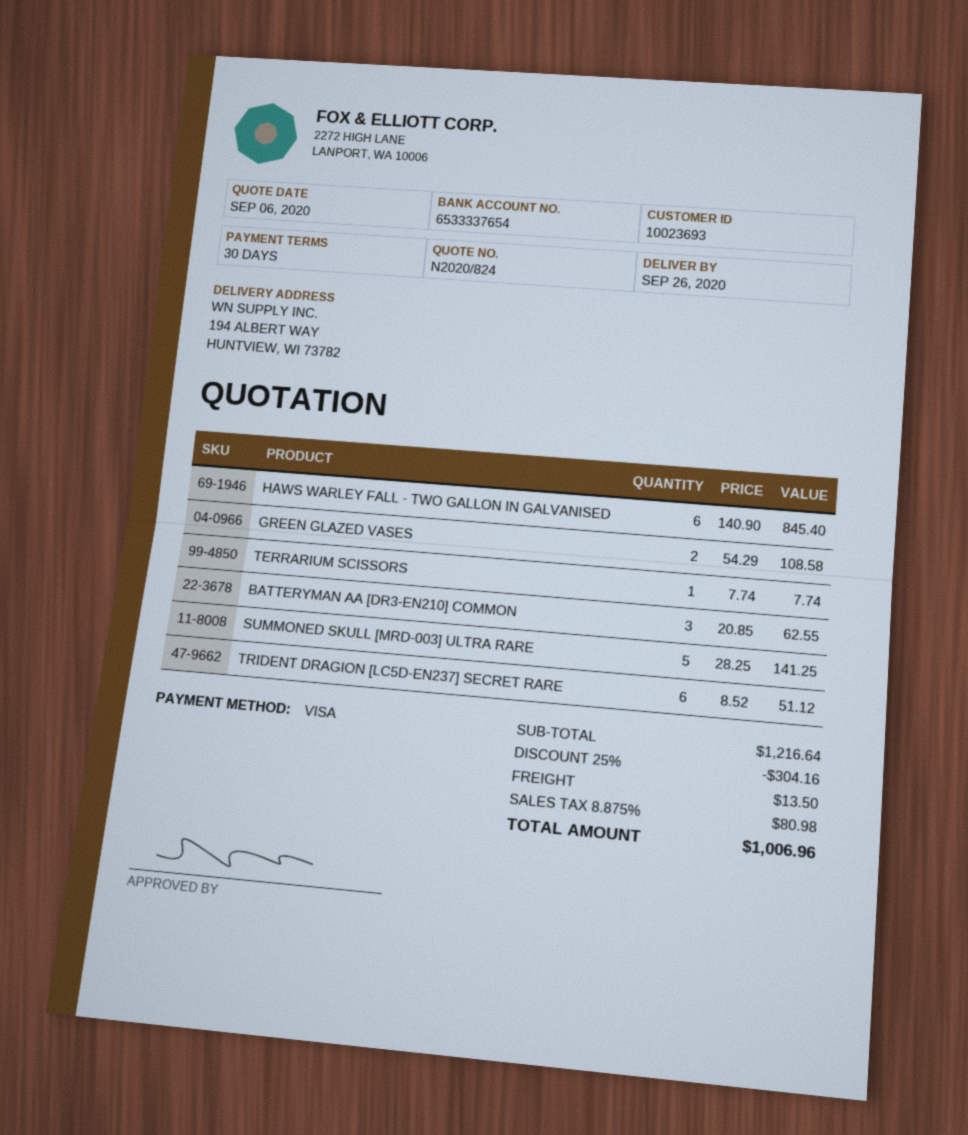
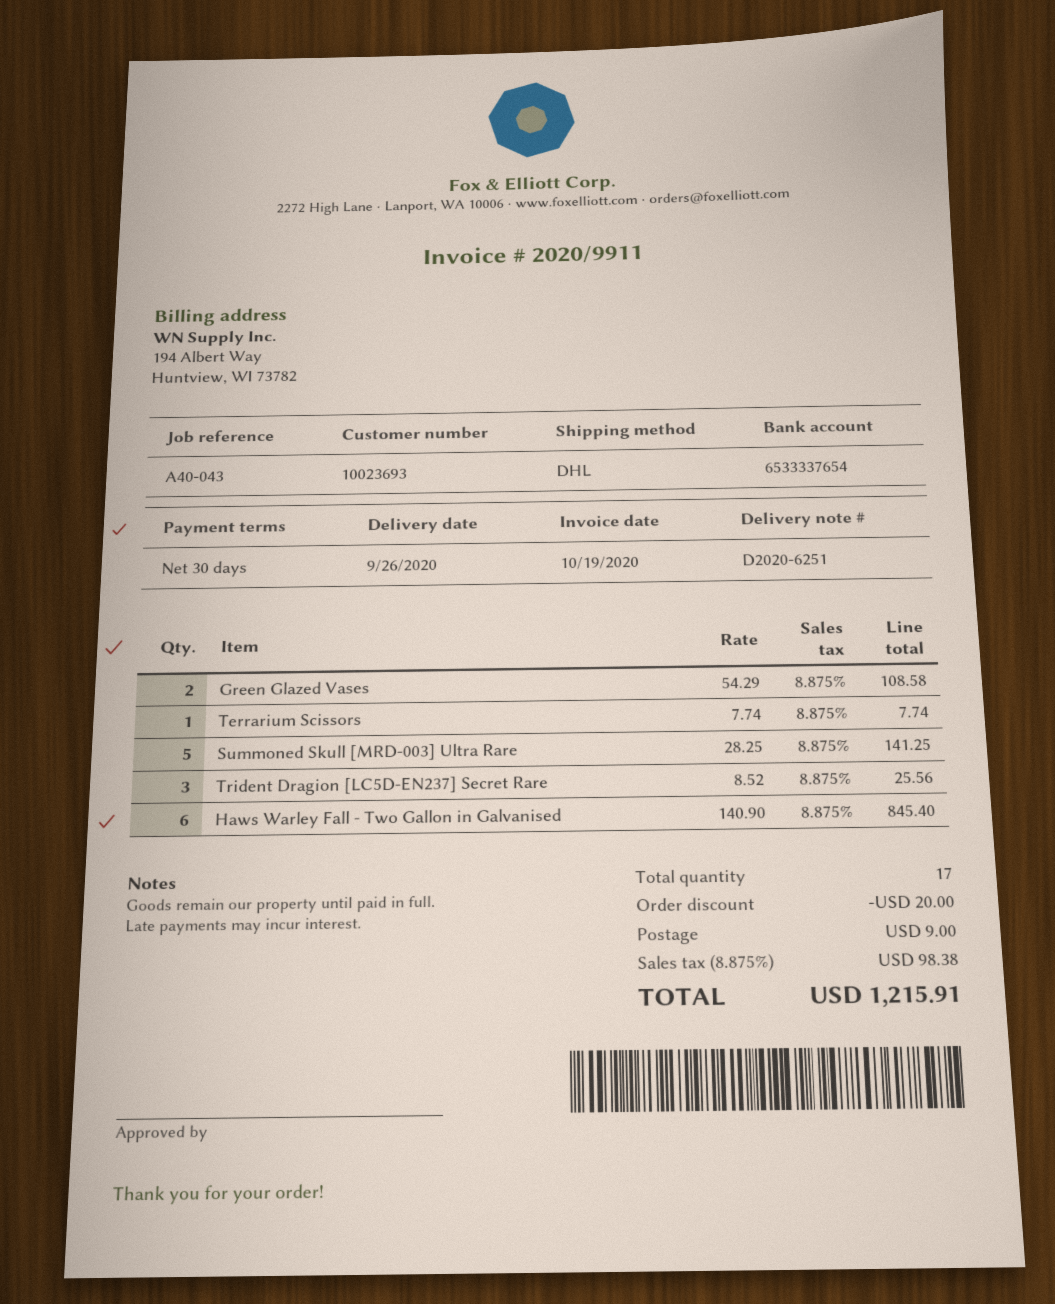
BATTERYMAN AA [DR3-EN210] COMMON: 3 x 20.85 = 62.55 -> none
TRIDENT DRAGION [LC5D-EN237] SECRET RARE: 6 x 8.52 = 51.12 -> 3 x 8.52 = 25.56
discount: 304.16 -> 20.00
shipping: 13.50 -> 9.00
tax: 8.875% = 80.98 -> 8.875% = 98.38
total: 1006.96 -> 1215.91

